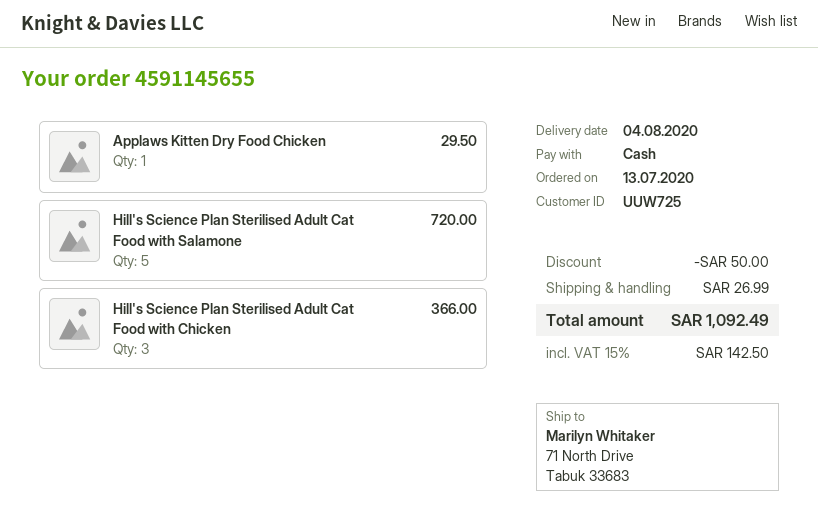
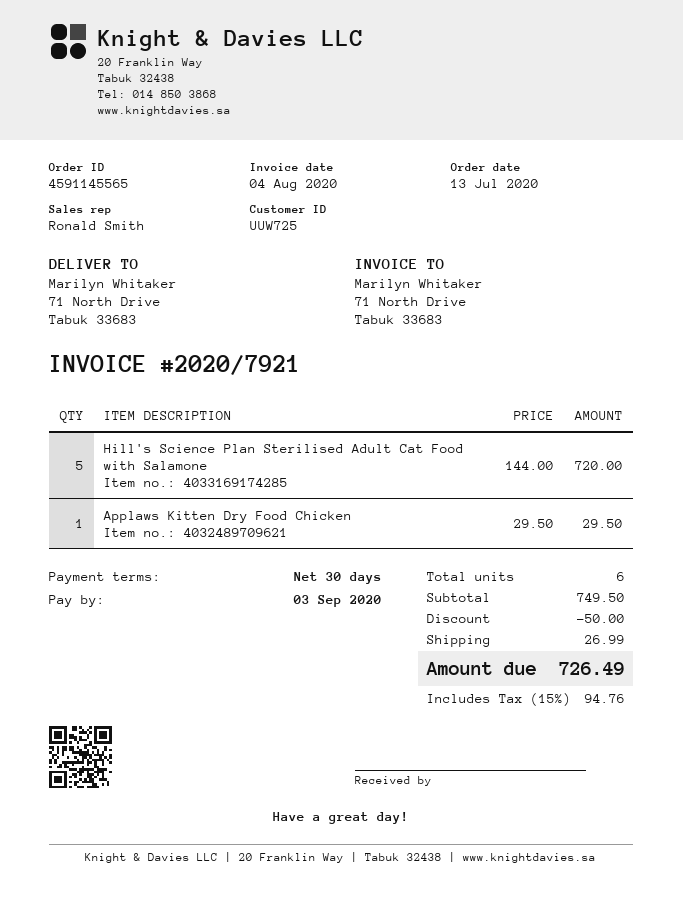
order number: 4591145655 -> 4591145565
Hill's Science Plan Sterilised Adult Cat Food with Chicken: 3 for 366.00 -> none
tax: 15% = 142.50 -> 15% = 94.76
total: 1092.49 -> 726.49

